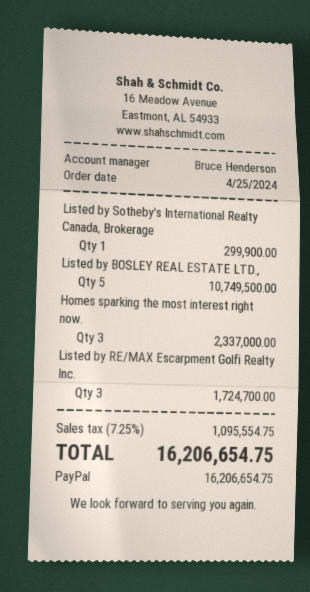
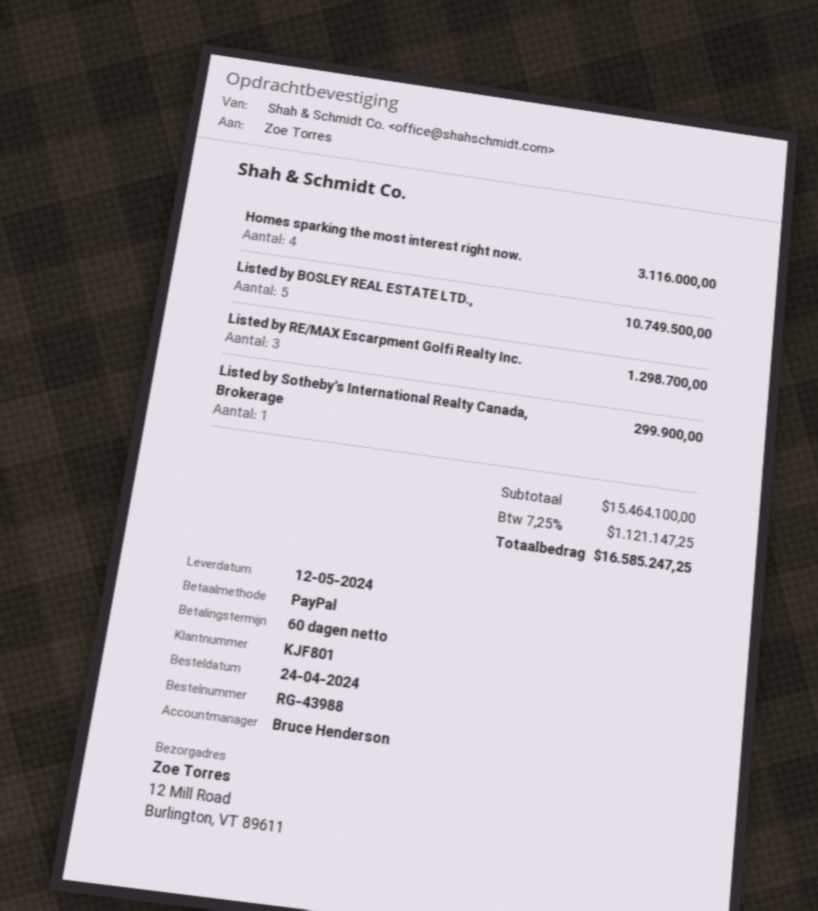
order date: 2024-04-25 -> 2024-04-24
Homes sparking the most interest right now.: 3 for 2337000.00 -> 4 for 3116000.00
Listed by RE/MAX Escarpment Golfi Realty Inc.: 3 for 1724700.00 -> 3 for 1298700.00
tax: 7.25% = 1095554.75 -> 7.25% = 1121147.25
total: 16206654.75 -> 16585247.25

